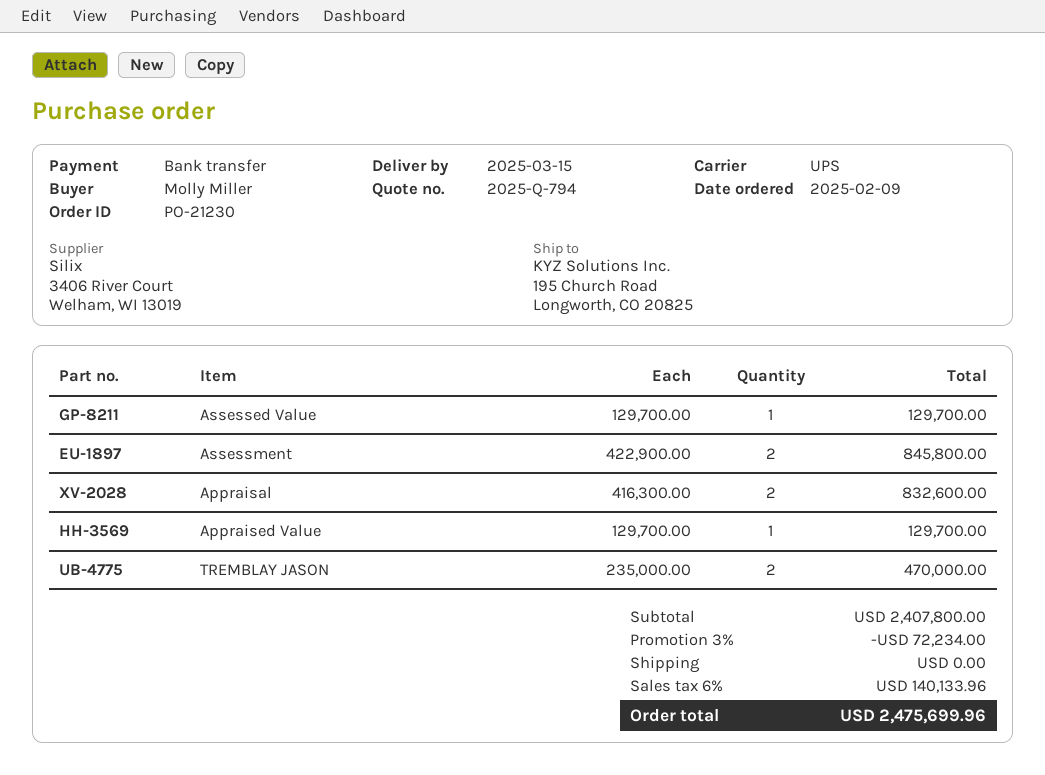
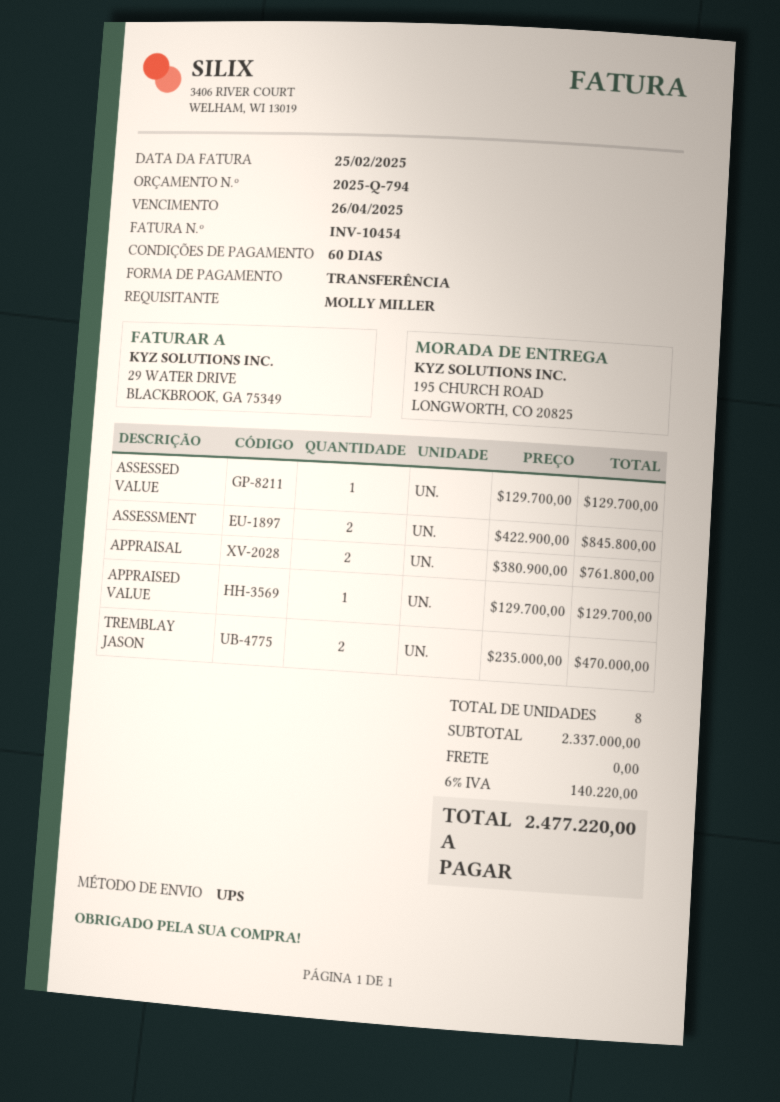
Appraisal: 2 x 416300.00 = 832600.00 -> 2 x 380900.00 = 761800.00
subtotal: 2407800.00 -> 2337000.00
discount: 3% = 72234.00 -> none
tax: 6% = 140133.96 -> 6% = 140220.00
total: 2475699.96 -> 2477220.00

